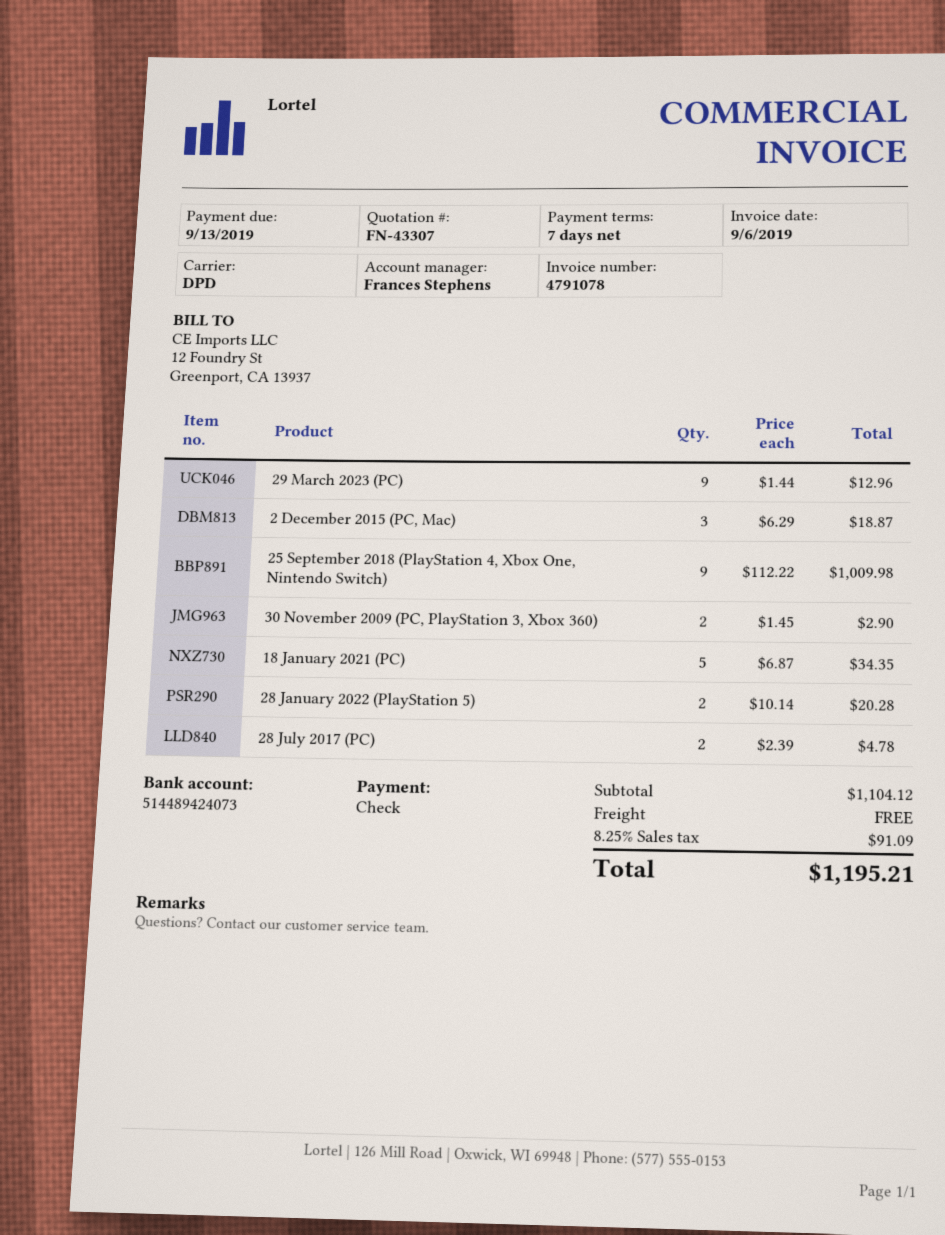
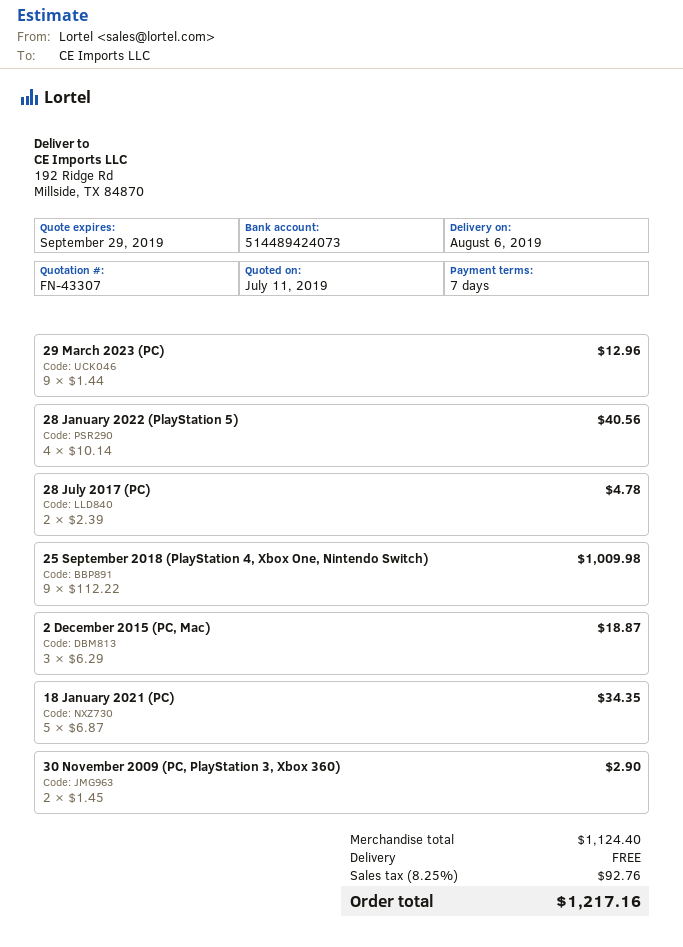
28 January 2022 (PlayStation 5): 2 x 10.14 = 20.28 -> 4 x 10.14 = 40.56
subtotal: 1104.12 -> 1124.40
tax: 8.25% = 91.09 -> 8.25% = 92.76
total: 1195.21 -> 1217.16

